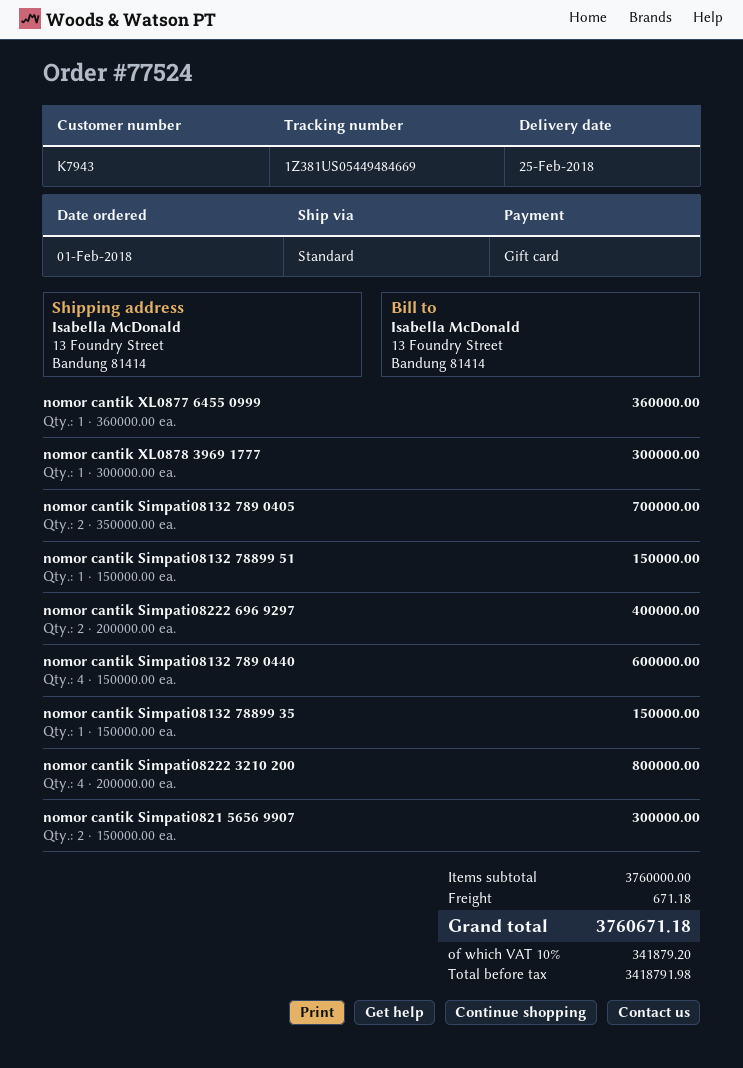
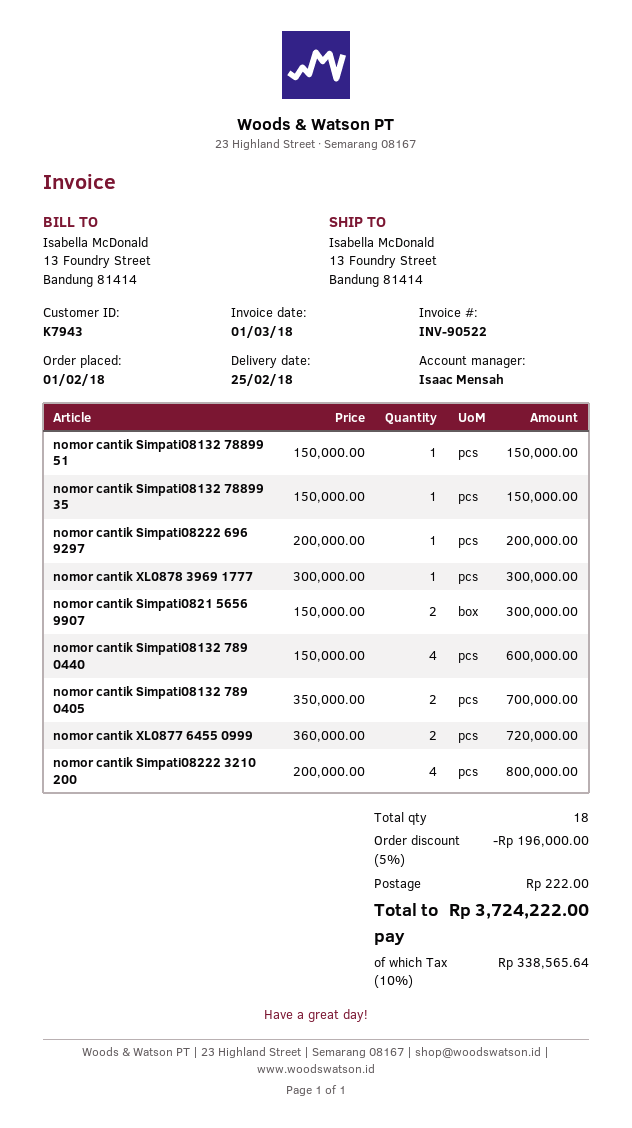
nomor cantik XL0877 6455 0999: 1 x 360000.00 = 360000.00 -> 2 x 360000.00 = 720000.00
nomor cantik Simpati08222 696 9297: 2 x 200000.00 = 400000.00 -> 1 x 200000.00 = 200000.00
discount: none -> 5% = 196000.00
shipping: 671.18 -> 222.00
tax: 10% = 341879.20 -> 10% = 338565.64
total: 3760671.18 -> 3724222.00

